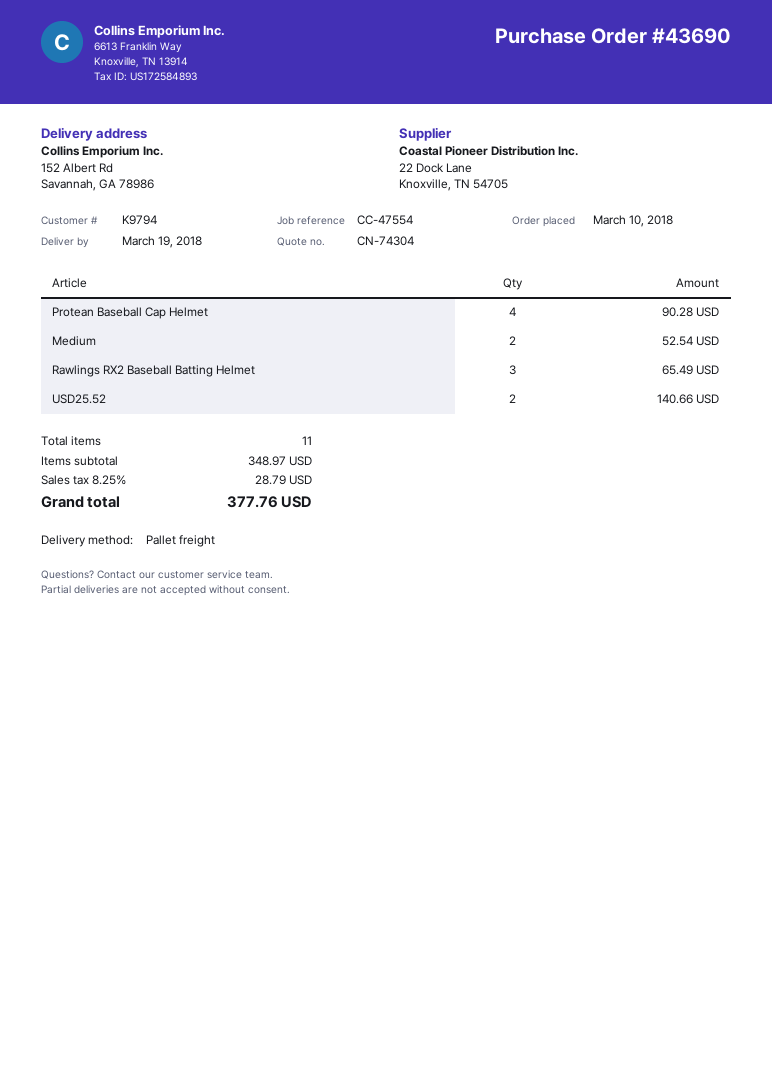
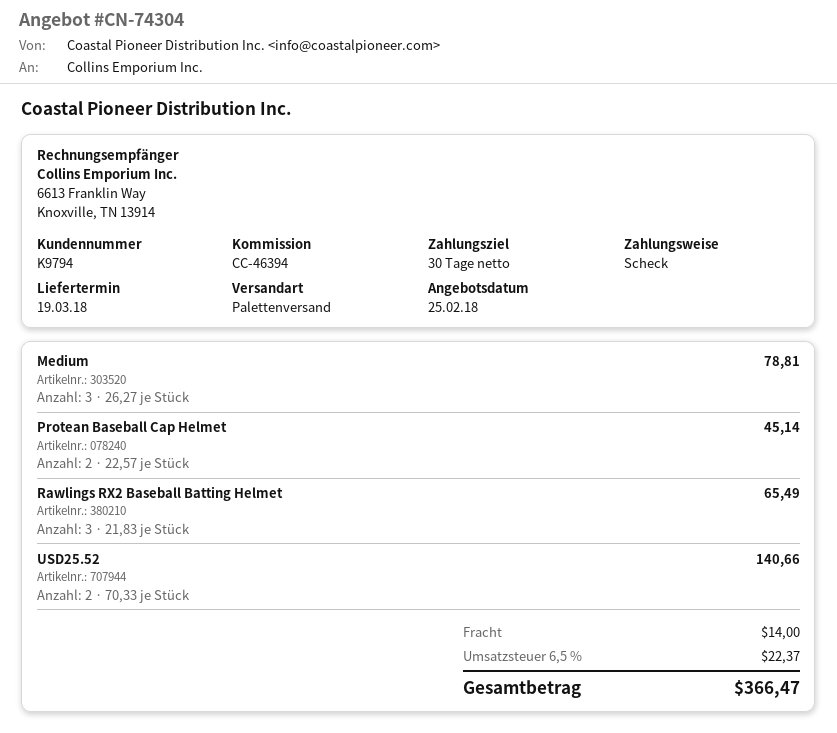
reference: CC-47554 -> CC-46394
Protean Baseball Cap Helmet: 4 for 90.28 -> 2 for 45.14
Medium: 2 for 52.54 -> 3 for 78.81
shipping: none -> 14.00
tax: 8.25% = 28.79 -> 6.5% = 22.37
total: 377.76 -> 366.47

